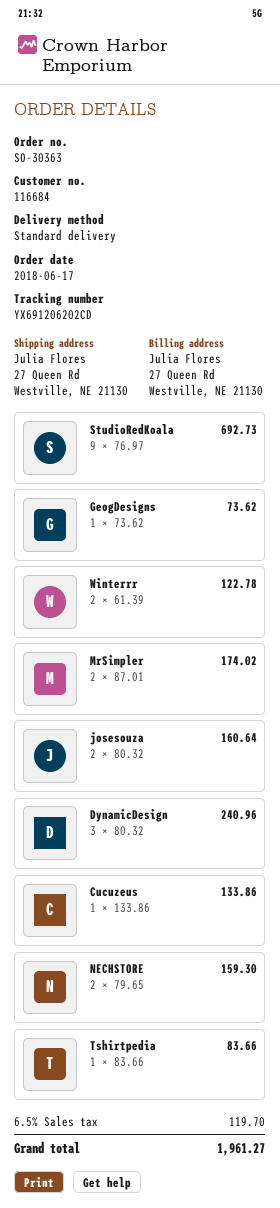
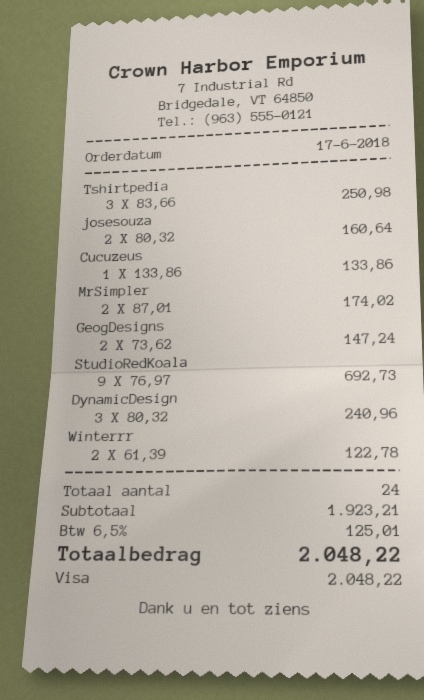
GeogDesigns: 1 x 73.62 = 73.62 -> 2 x 73.62 = 147.24
NECHSTORE: 2 x 79.65 = 159.30 -> none
Tshirtpedia: 1 x 83.66 = 83.66 -> 3 x 83.66 = 250.98
tax: 6.5% = 119.70 -> 6.5% = 125.01
total: 1961.27 -> 2048.22

